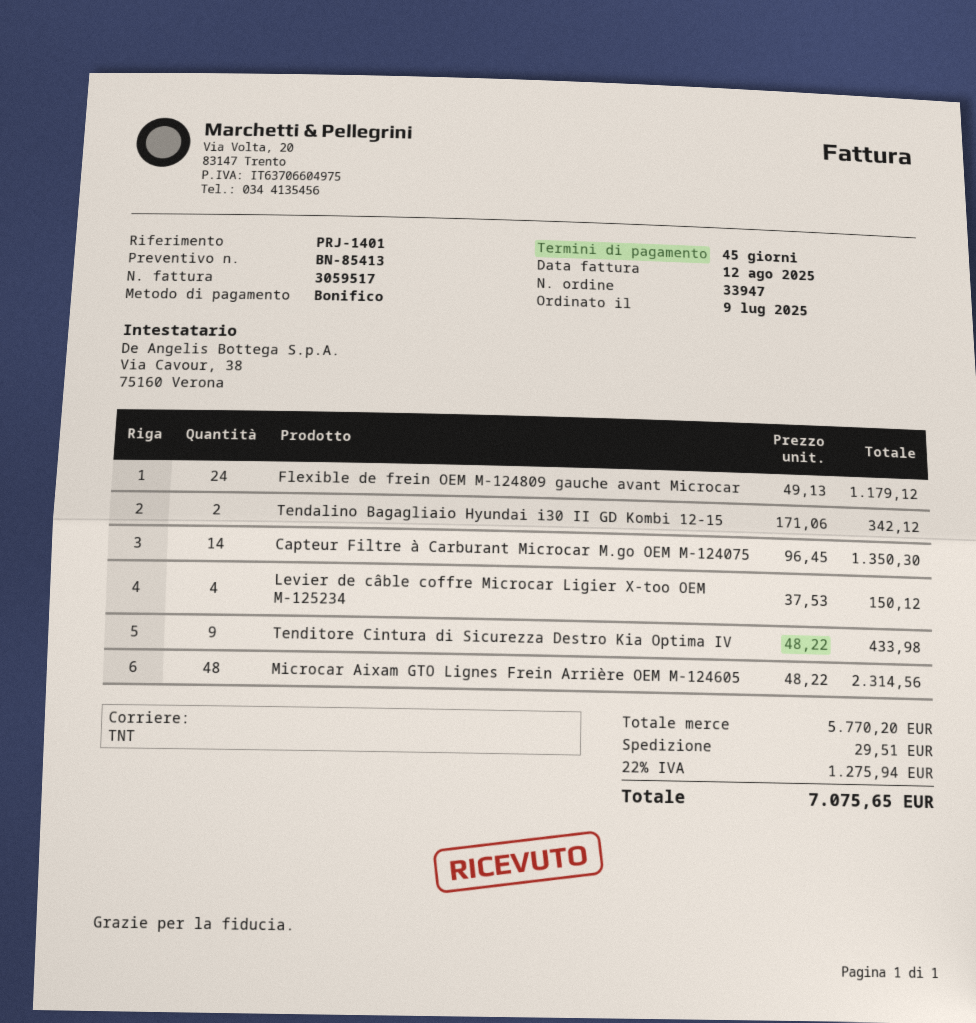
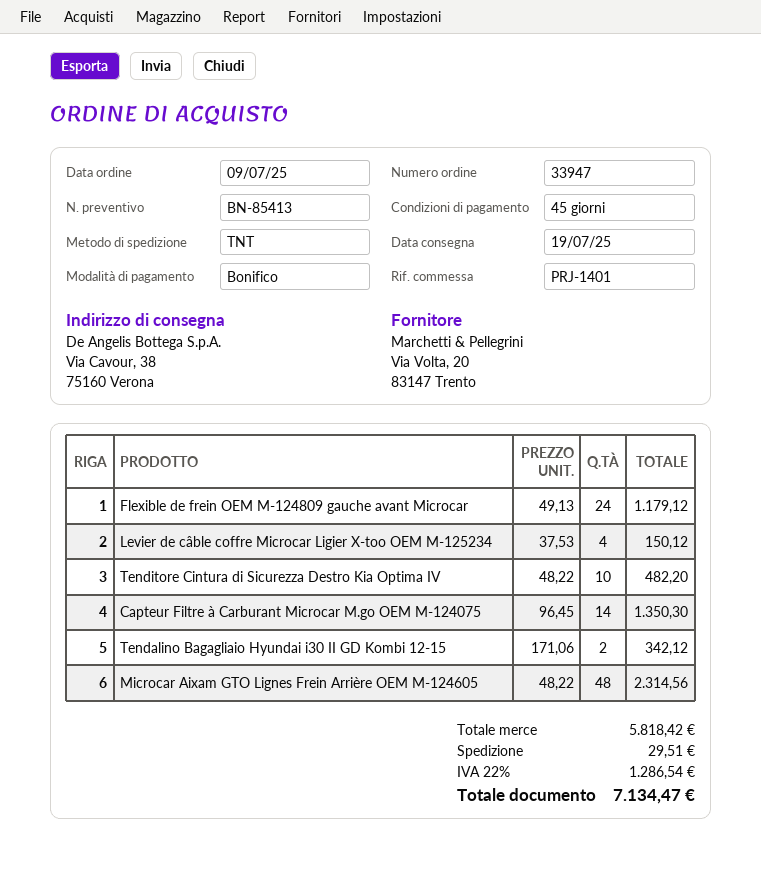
Tenditore Cintura di Sicurezza Destro Kia Optima IV: 9 x 48.22 = 433.98 -> 10 x 48.22 = 482.20
subtotal: 5770.20 -> 5818.42
tax: 22% = 1275.94 -> 22% = 1286.54
total: 7075.65 -> 7134.47

